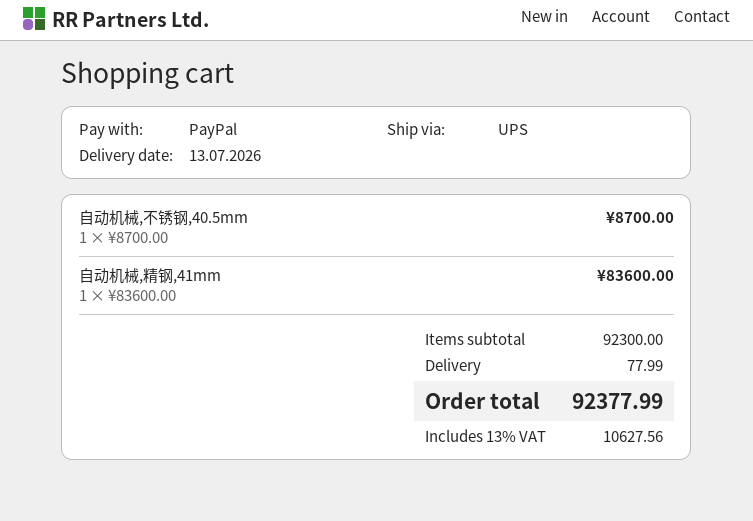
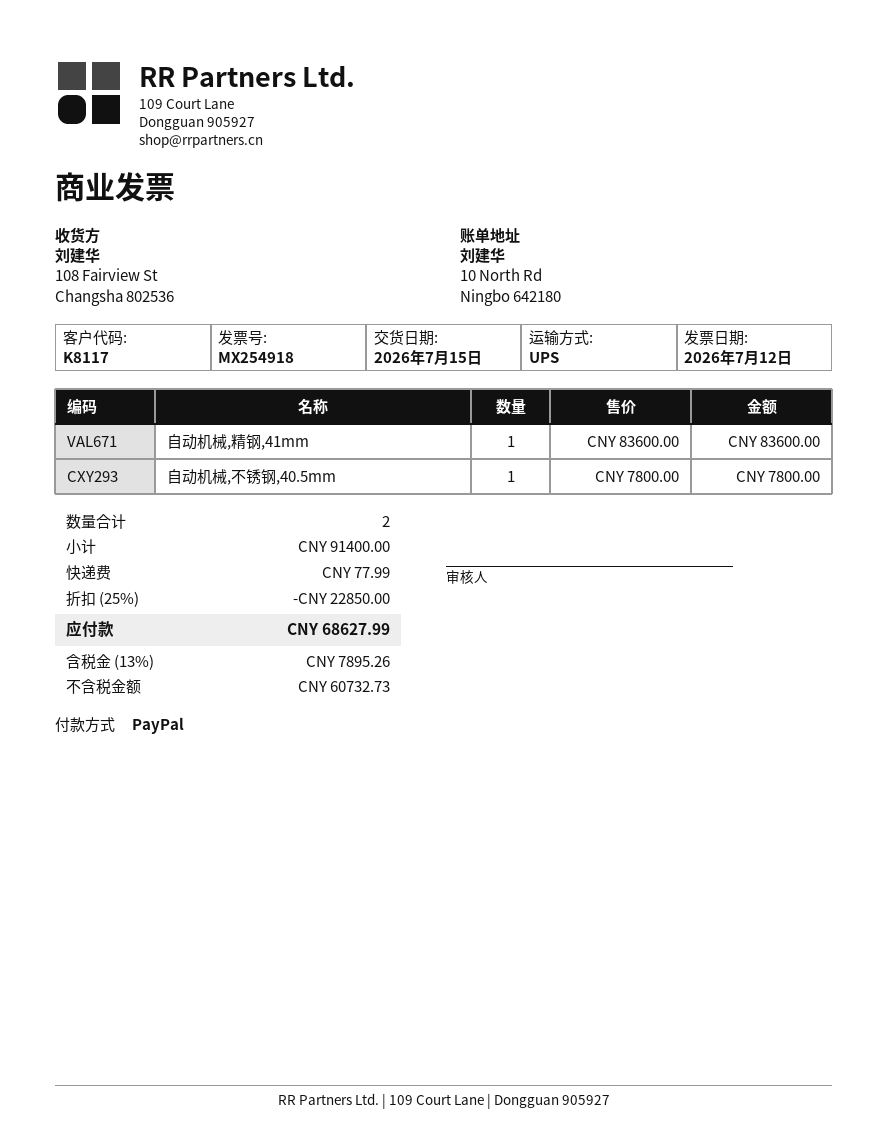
delivery date: 2026-07-13 -> 2026-07-15
自动机械,不锈钢,40.5mm: 1 x 8700.00 = 8700.00 -> 1 x 7800.00 = 7800.00
subtotal: 92300.00 -> 91400.00
discount: none -> 25% = 22850.00
tax: 13% = 10627.56 -> 13% = 7895.26
total: 92377.99 -> 68627.99

